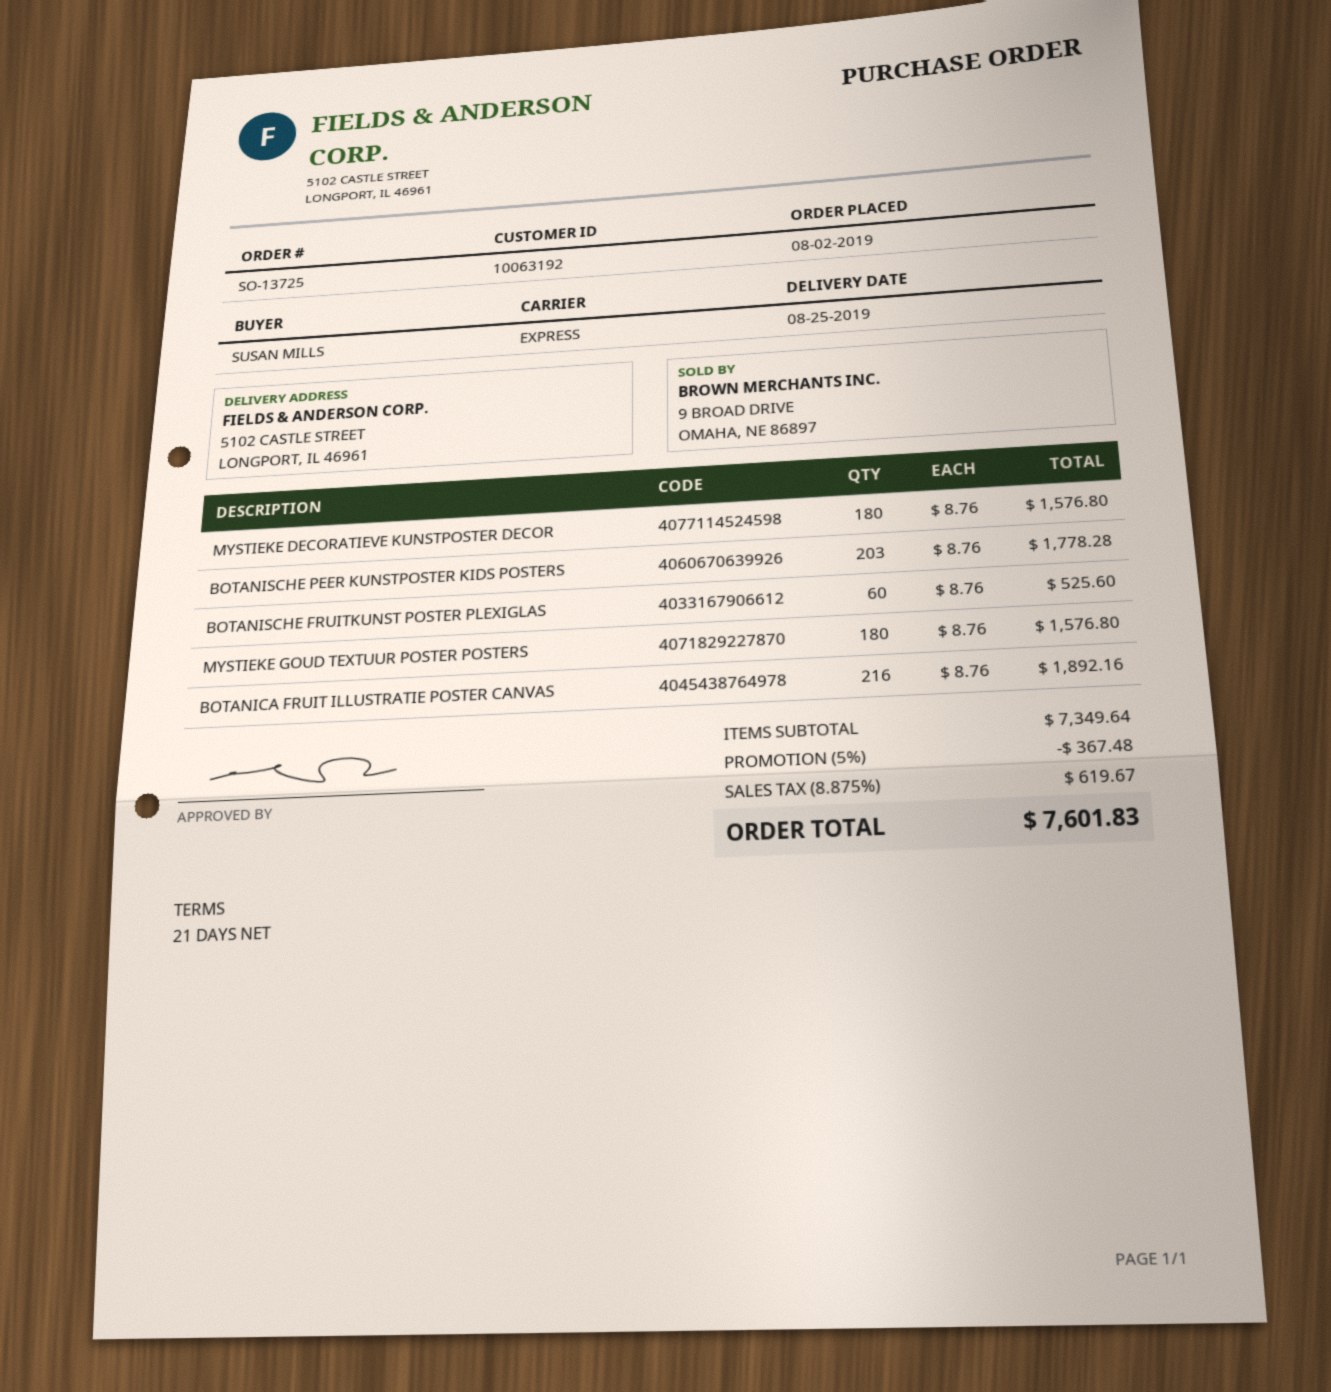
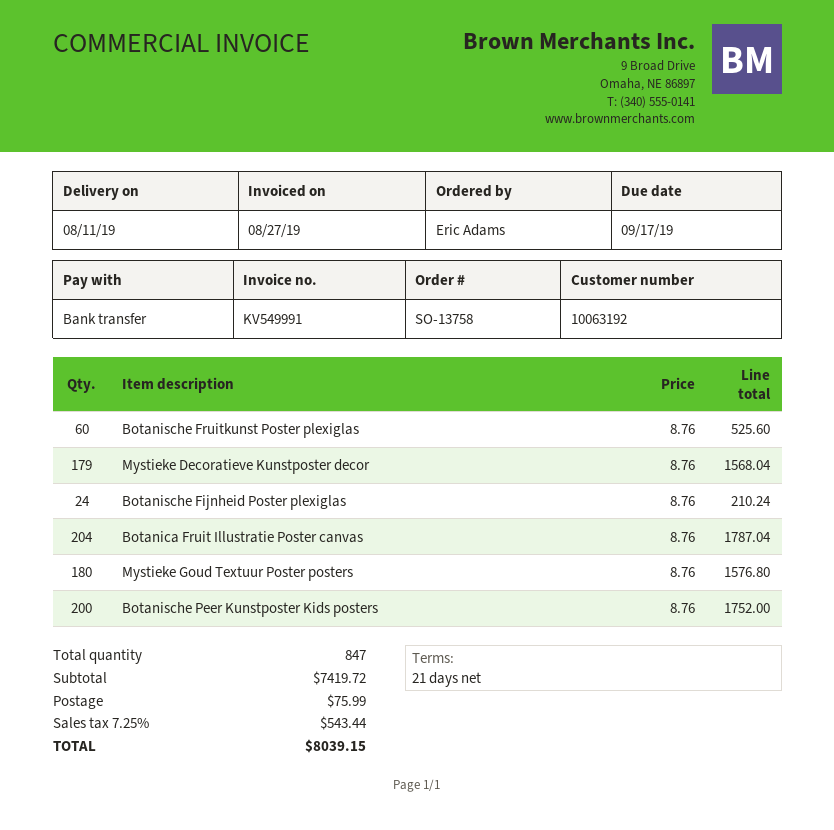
order number: SO-13725 -> SO-13758
delivery date: 2019-08-25 -> 2019-08-11
ordered by: SUSAN MILLS -> Eric Adams
MYSTIEKE DECORATIEVE KUNSTPOSTER DECOR: 180 x 8.76 = 1576.80 -> 179 x 8.76 = 1568.04
BOTANISCHE PEER KUNSTPOSTER KIDS POSTERS: 203 x 8.76 = 1778.28 -> 200 x 8.76 = 1752.00
BOTANICA FRUIT ILLUSTRATIE POSTER CANVAS: 216 x 8.76 = 1892.16 -> 204 x 8.76 = 1787.04
Botanische Fijnheid Poster plexiglas: none -> 24 x 8.76 = 210.24
subtotal: 7349.64 -> 7419.72
discount: 5% = 367.48 -> none
shipping: none -> 75.99
tax: 8.875% = 619.67 -> 7.25% = 543.44
total: 7601.83 -> 8039.15

